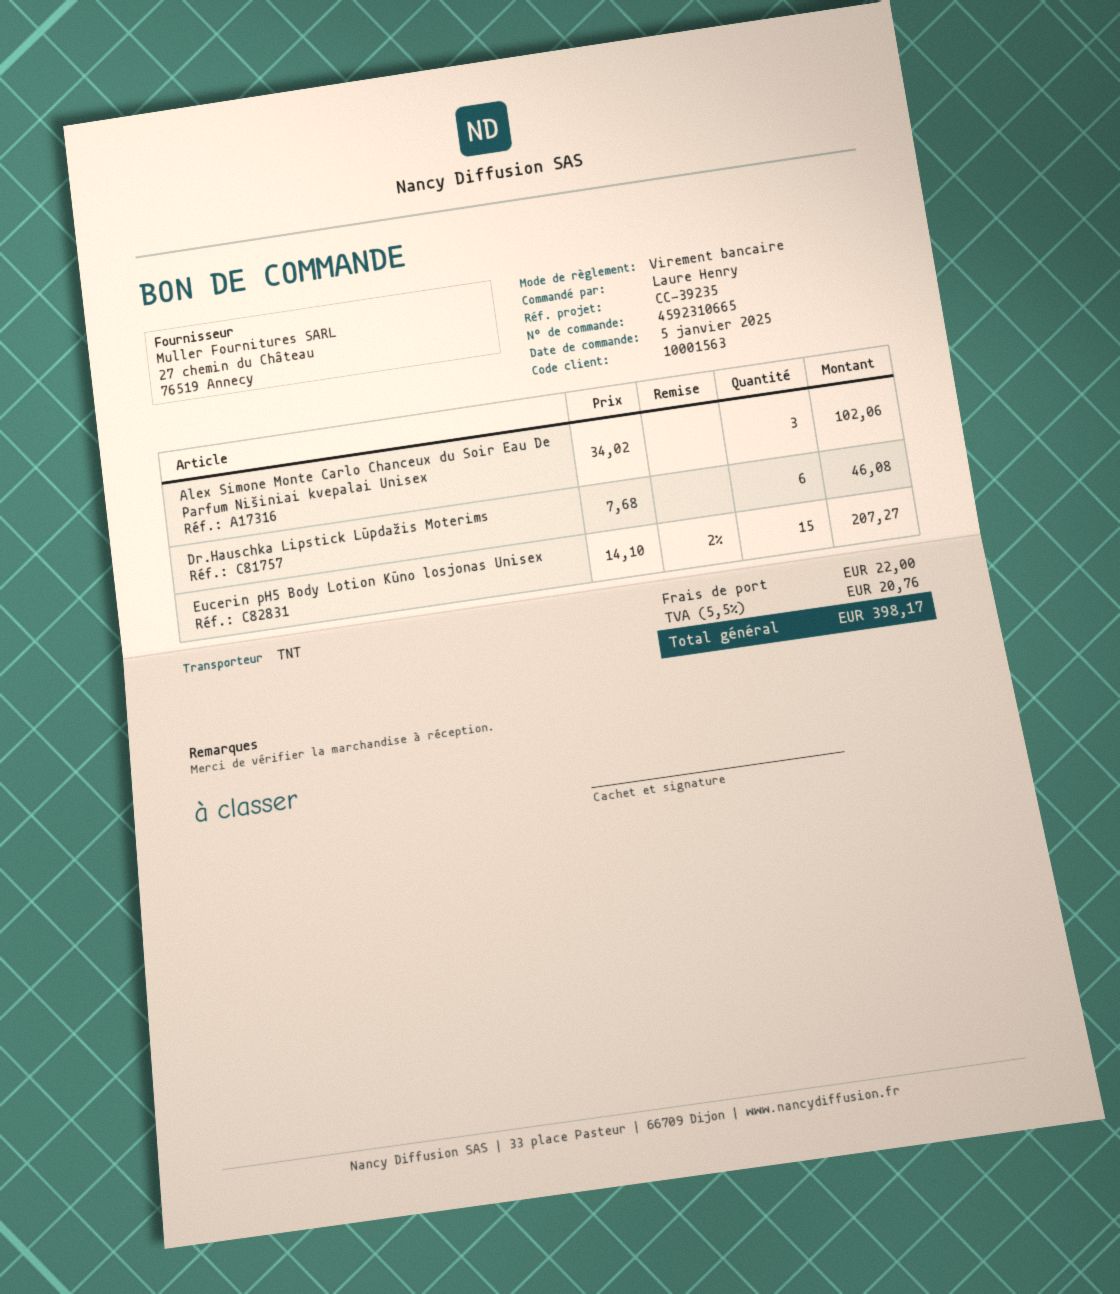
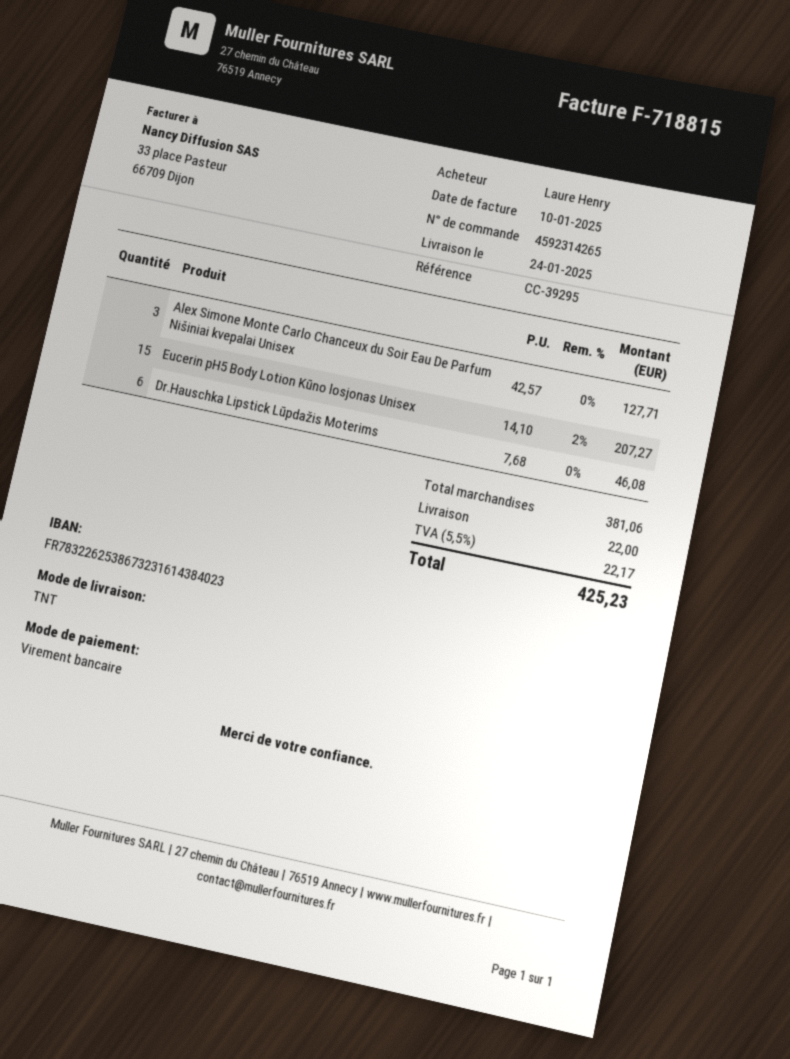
order number: 4592310665 -> 4592314265
reference: CC-39235 -> CC-39295
Alex Simone Monte Carlo Chanceux du Soir Eau De Parfum Nišiniai kvepalai Unisex: 3 x 34.02 = 102.06 -> 3 x 42.57 = 127.71
tax: 5.5% = 20.76 -> 5.5% = 22.17
total: 398.17 -> 425.23

